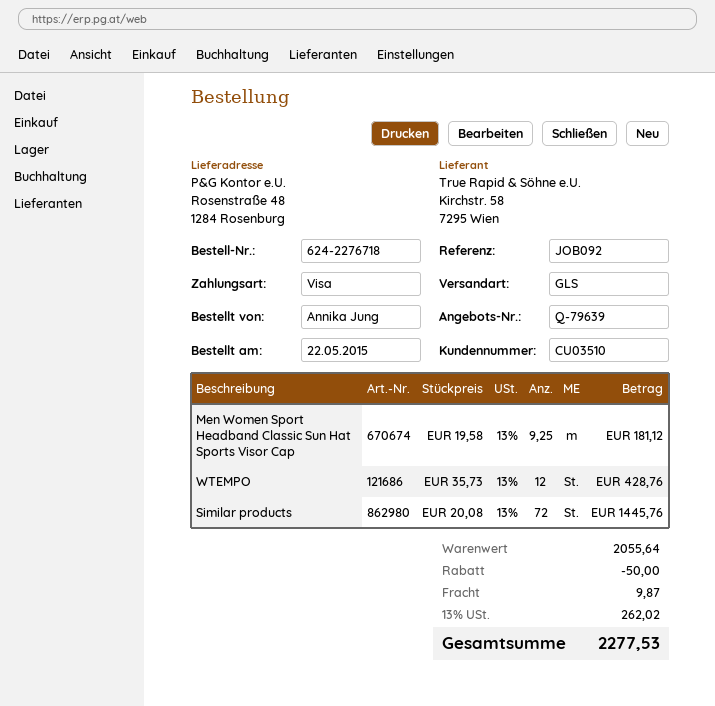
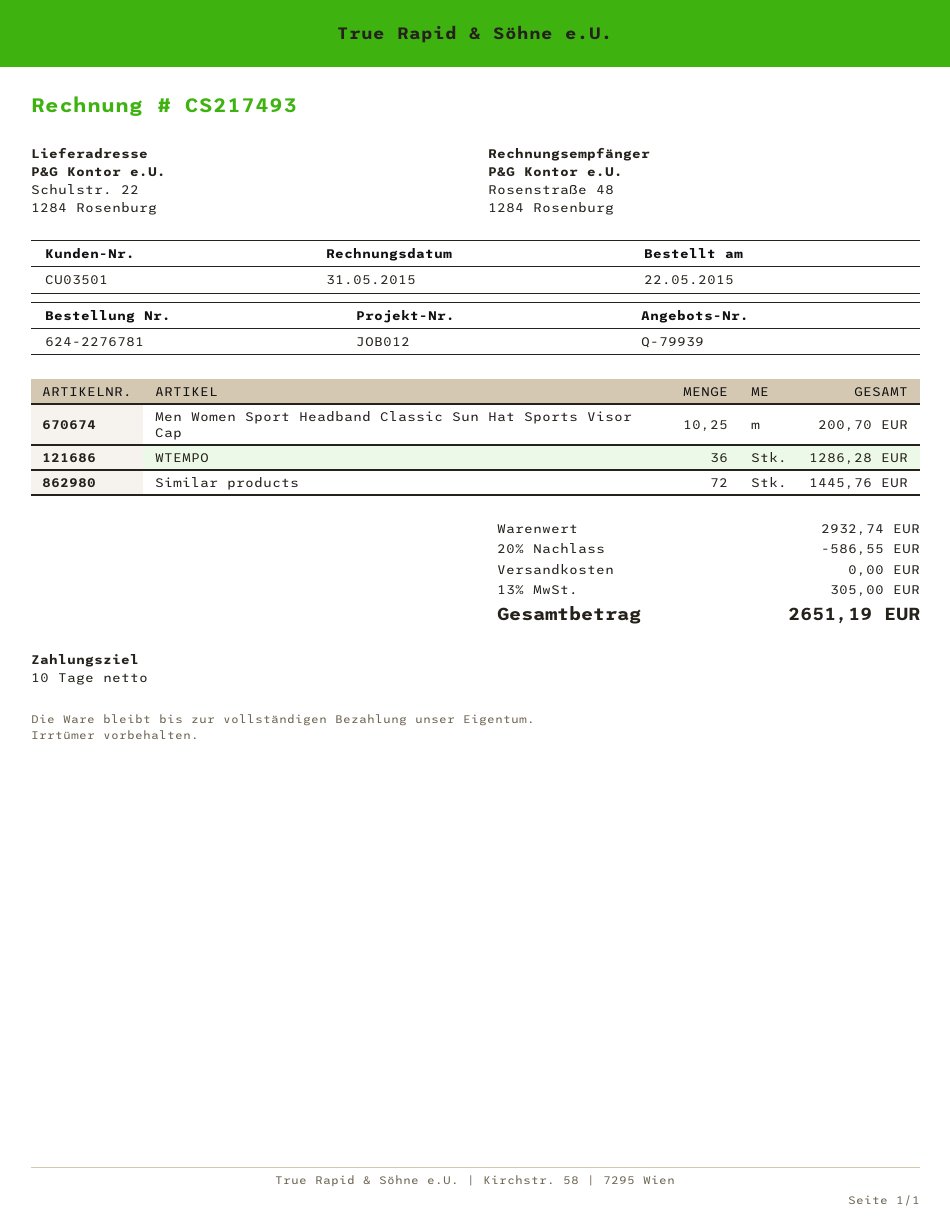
quote number: Q-79639 -> Q-79939
order number: 624-2276718 -> 624-2276781
customer number: CU03510 -> CU03501
reference: JOB092 -> JOB012
ship to: Rosenstraße 48, 1284 Rosenburg -> Schulstr. 22, 1284 Rosenburg
Men Women Sport Headband Classic Sun Hat Sports Visor Cap: 9.25 for 181.12 -> 10.25 for 200.70
WTEMPO: 12 for 428.76 -> 36 for 1286.28
subtotal: 2055.64 -> 2932.74
discount: 50.00 -> 586.55
shipping: 9.87 -> 0.00
tax: 13% = 262.02 -> 13% = 305.00
total: 2277.53 -> 2651.19

